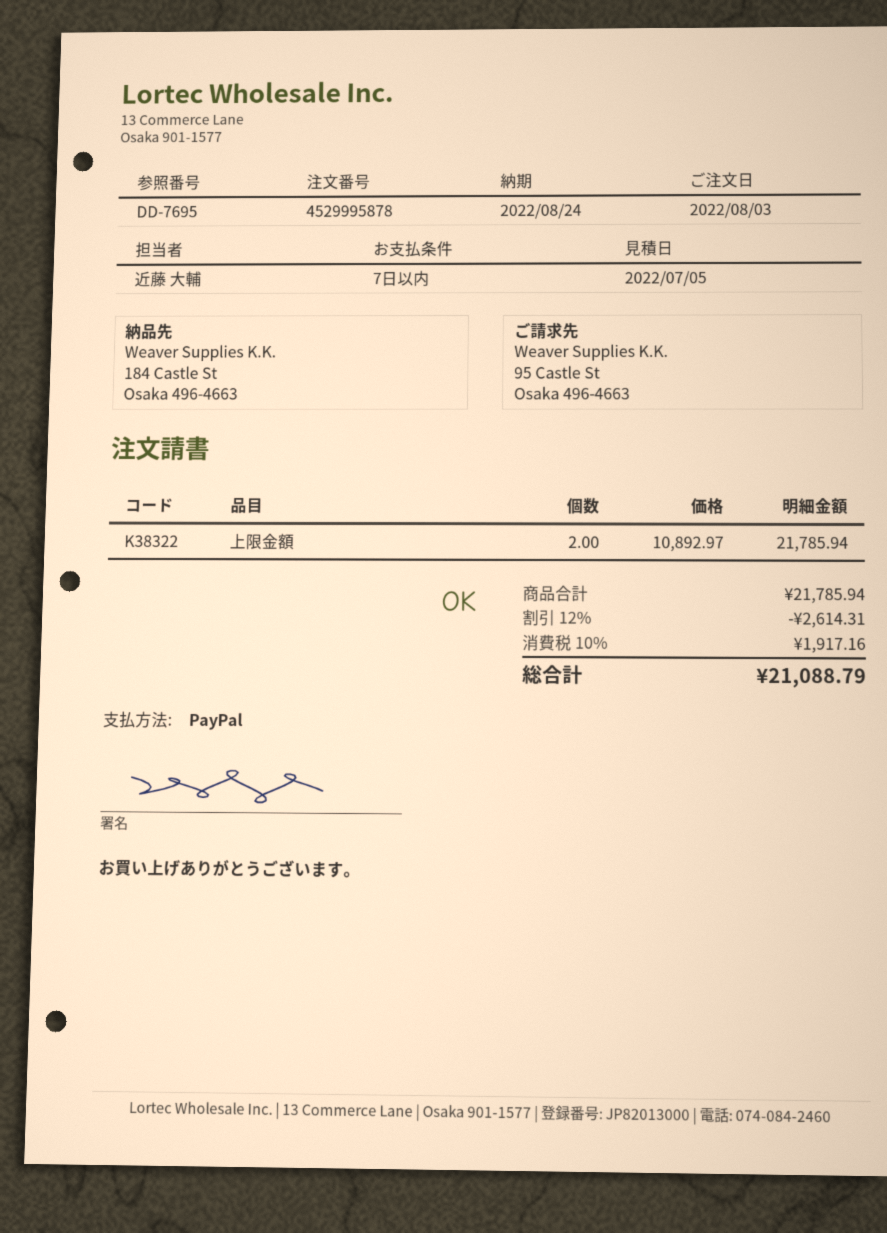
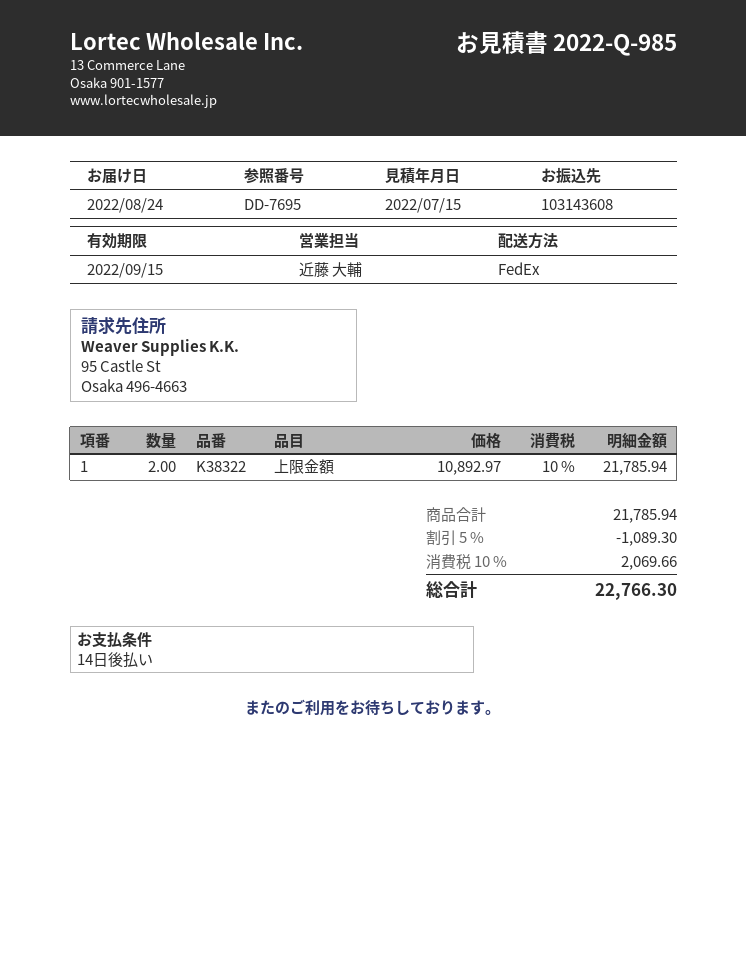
quote date: 2022-07-05 -> 2022-07-15
payment terms: 7 days -> 14 days
discount: 12% = 2614.31 -> 5% = 1089.30
tax: 10% = 1917.16 -> 10% = 2069.66
total: 21088.79 -> 22766.30

